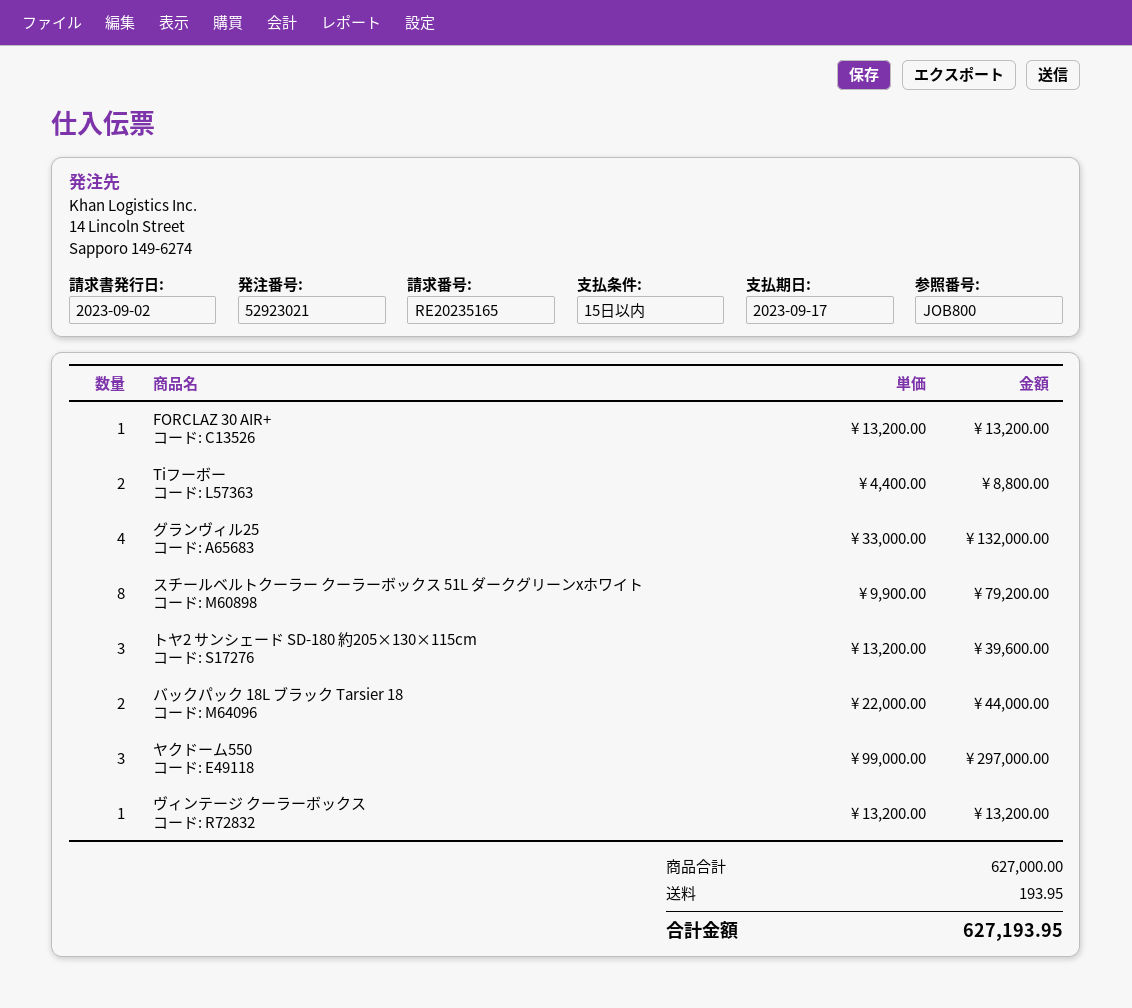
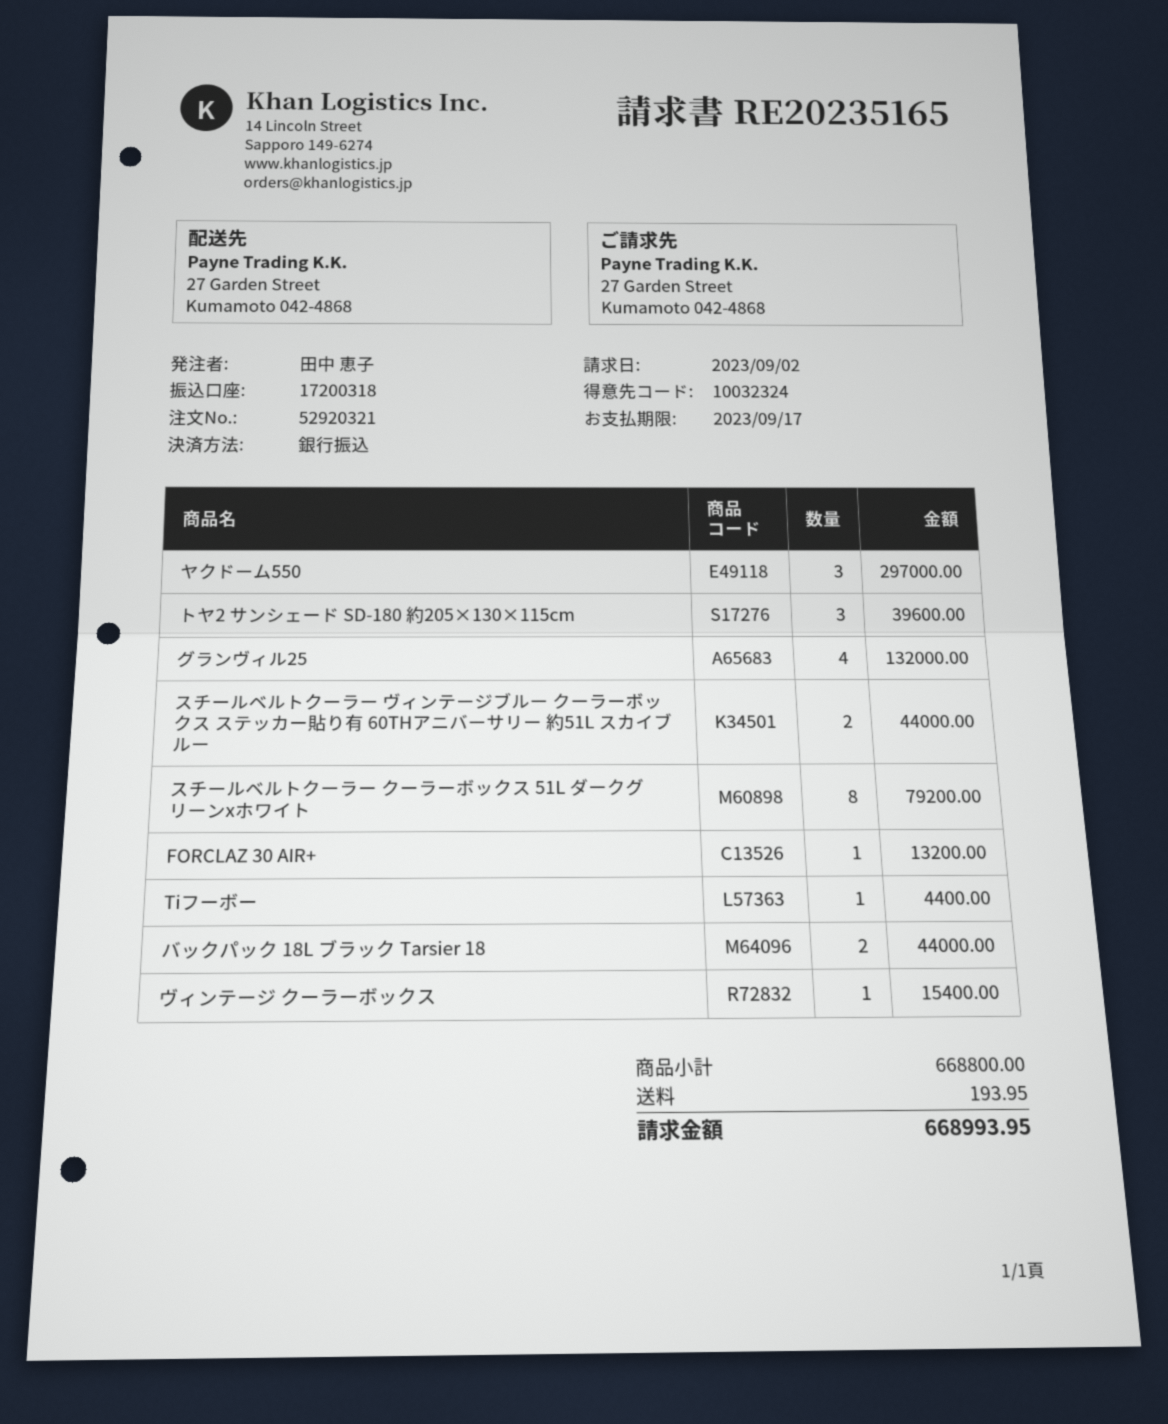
order number: 52923021 -> 52920321
Tiフーボー: 2 for 8800.00 -> 1 for 4400.00
ヴィンテージ クーラーボックス: 1 for 13200.00 -> 1 for 15400.00
スチールベルトクーラー ヴィンテージブルー クーラーボックス ステッカー貼り有 60THアニバーサリー 約51L スカイブルー: none -> 2 for 44000.00
subtotal: 627000.00 -> 668800.00
total: 627193.95 -> 668993.95

